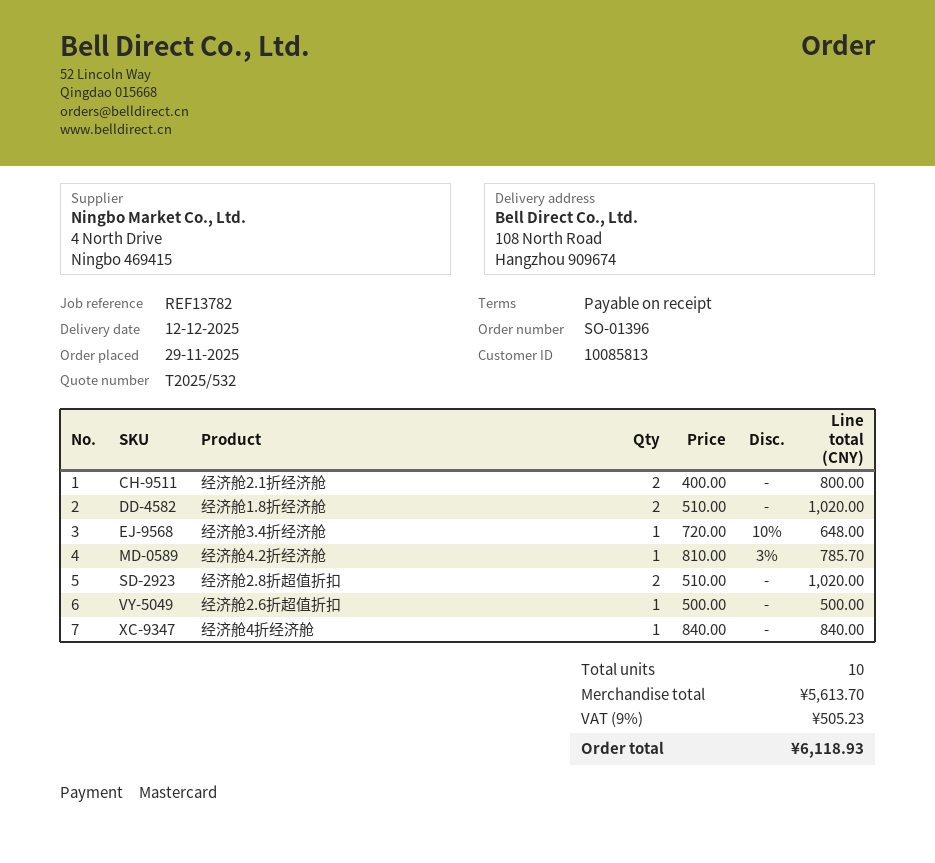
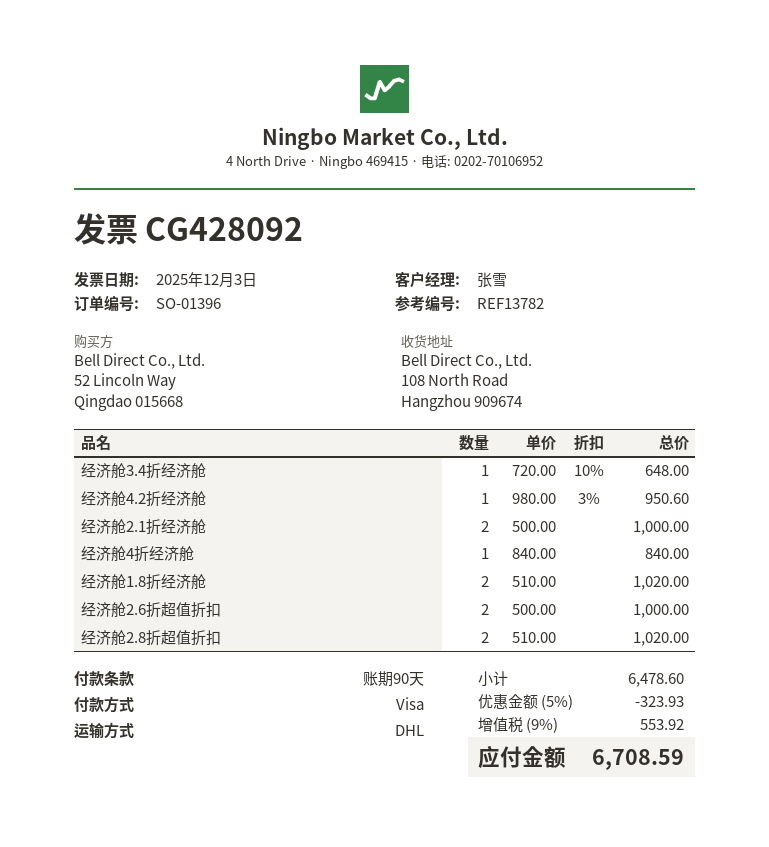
payment terms: on receipt -> 90 days
payment method: Mastercard -> Visa
经济舱2.1折经济舱: 2 x 400.00 = 800.00 -> 2 x 500.00 = 1000.00
经济舱4.2折经济舱: 1 x 810.00 - 3% = 785.70 -> 1 x 980.00 - 3% = 950.60
经济舱2.6折超值折扣: 1 x 500.00 = 500.00 -> 2 x 500.00 = 1000.00
subtotal: 5613.70 -> 6478.60
discount: none -> 5% = 323.93
tax: 9% = 505.23 -> 9% = 553.92
total: 6118.93 -> 6708.59

